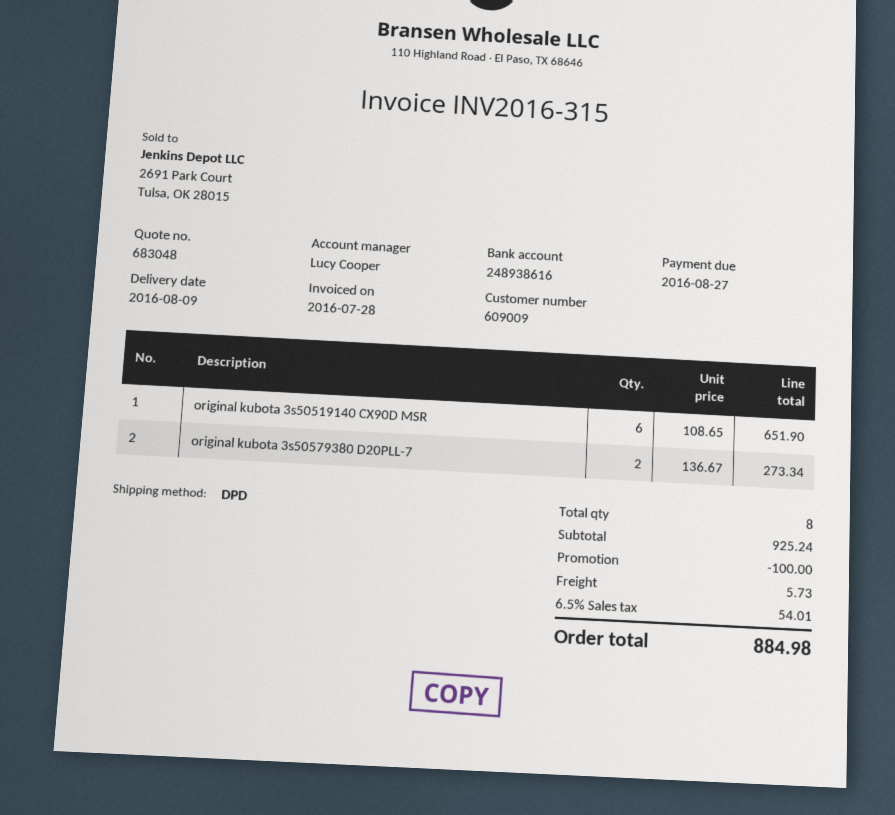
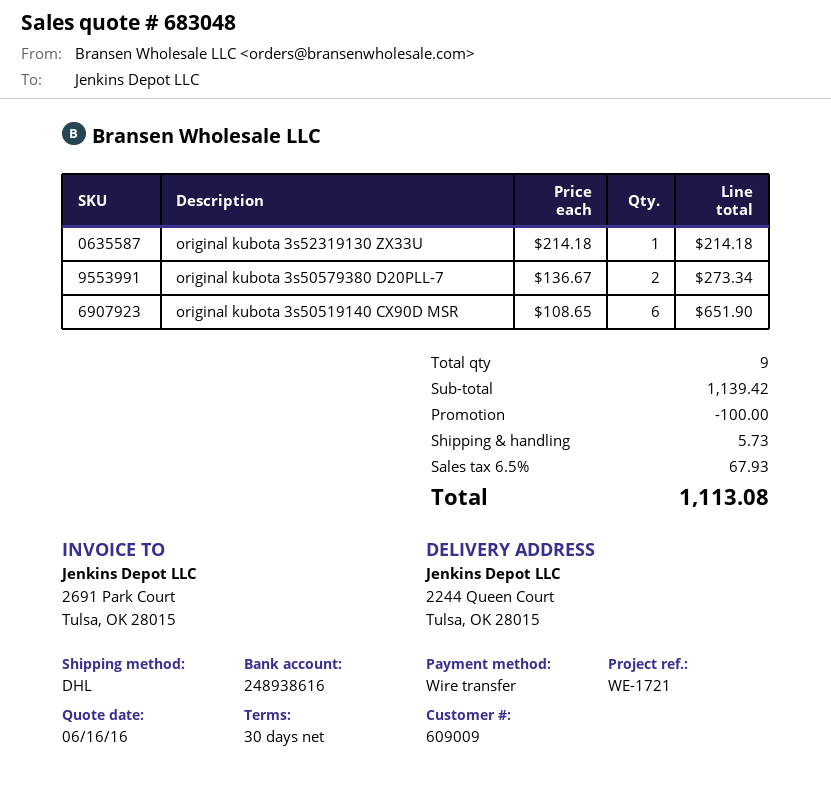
shipping method: DPD -> DHL
original kubota 3s52319130 ZX33U: none -> 1 x 214.18 = 214.18
total quantity: 8 -> 9
subtotal: 925.24 -> 1139.42
tax: 6.5% = 54.01 -> 6.5% = 67.93
total: 884.98 -> 1113.08

